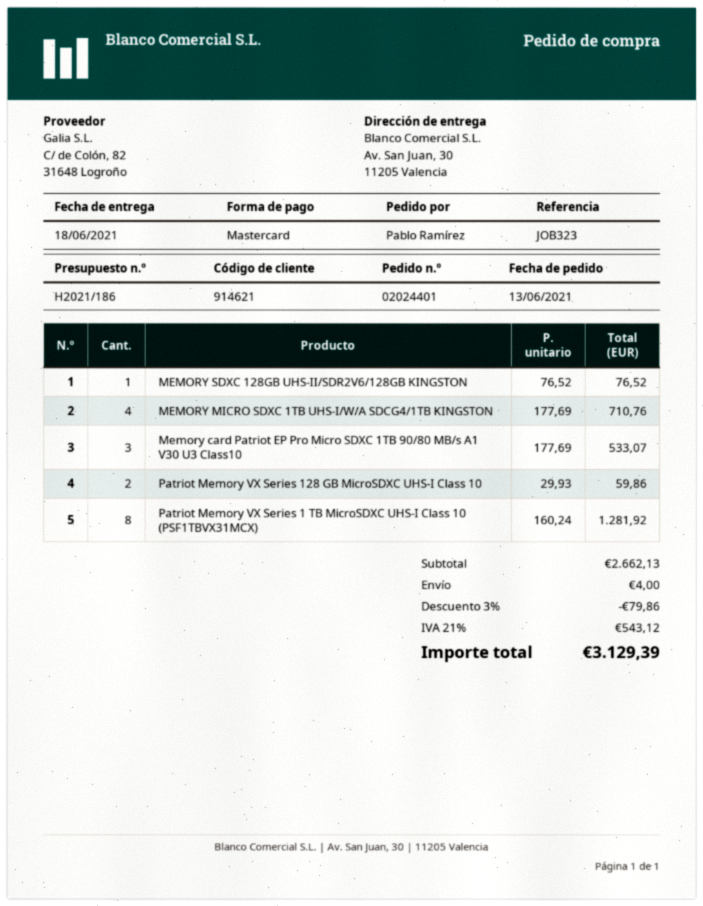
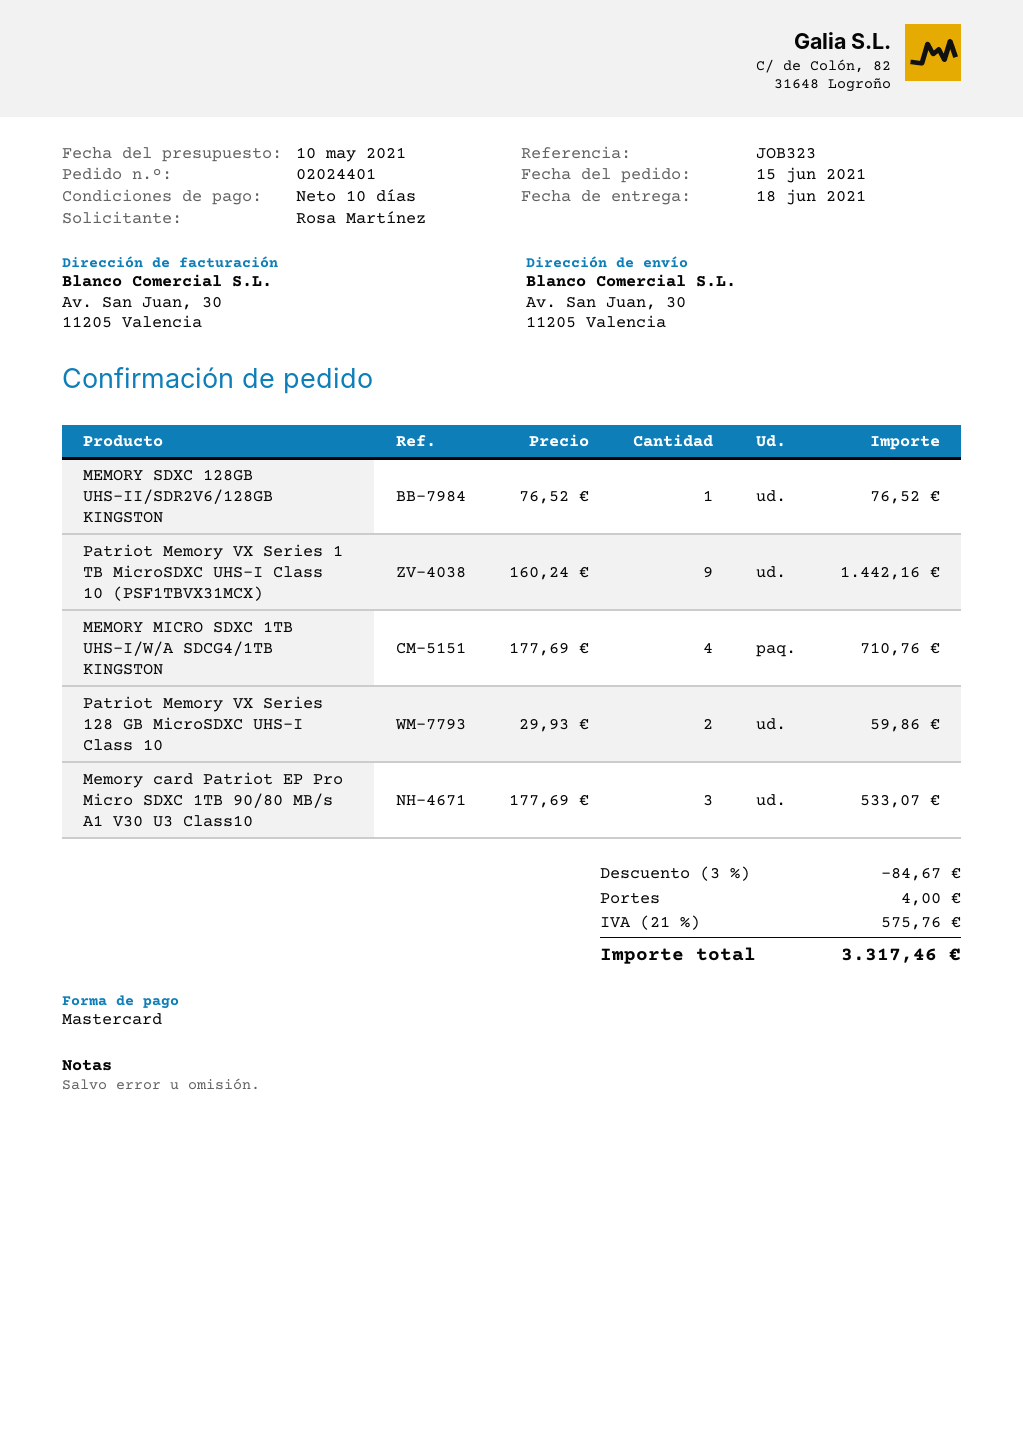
order date: 2021-06-13 -> 2021-06-15
ordered by: Pablo Ramírez -> Rosa Martínez
Patriot Memory VX Series 1 TB MicroSDXC UHS-I Class 10 (PSF1TBVX31MCX): 8 x 160.24 = 1281.92 -> 9 x 160.24 = 1442.16
discount: 3% = 79.86 -> 3% = 84.67
tax: 21% = 543.12 -> 21% = 575.76
total: 3129.39 -> 3317.46

